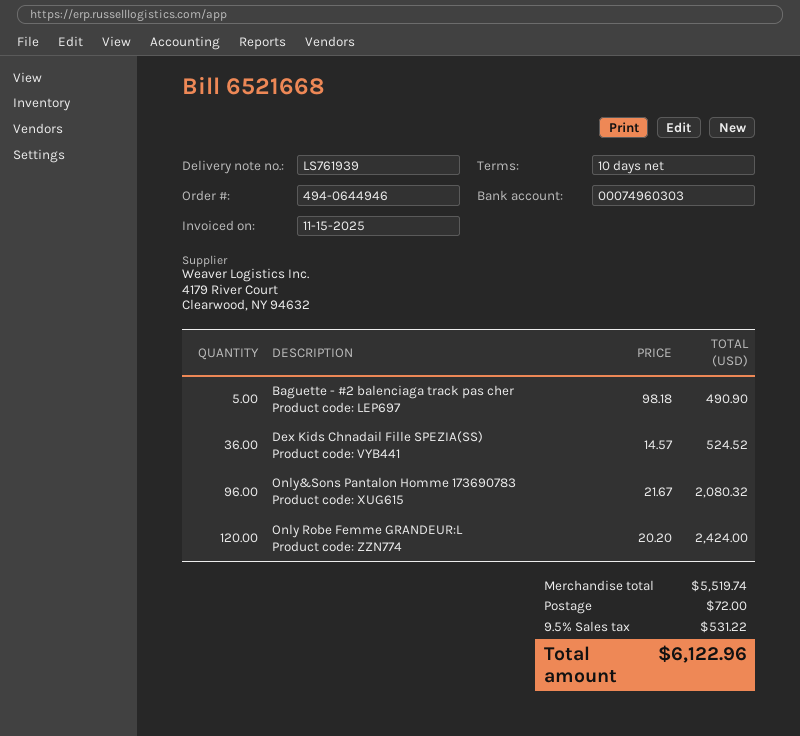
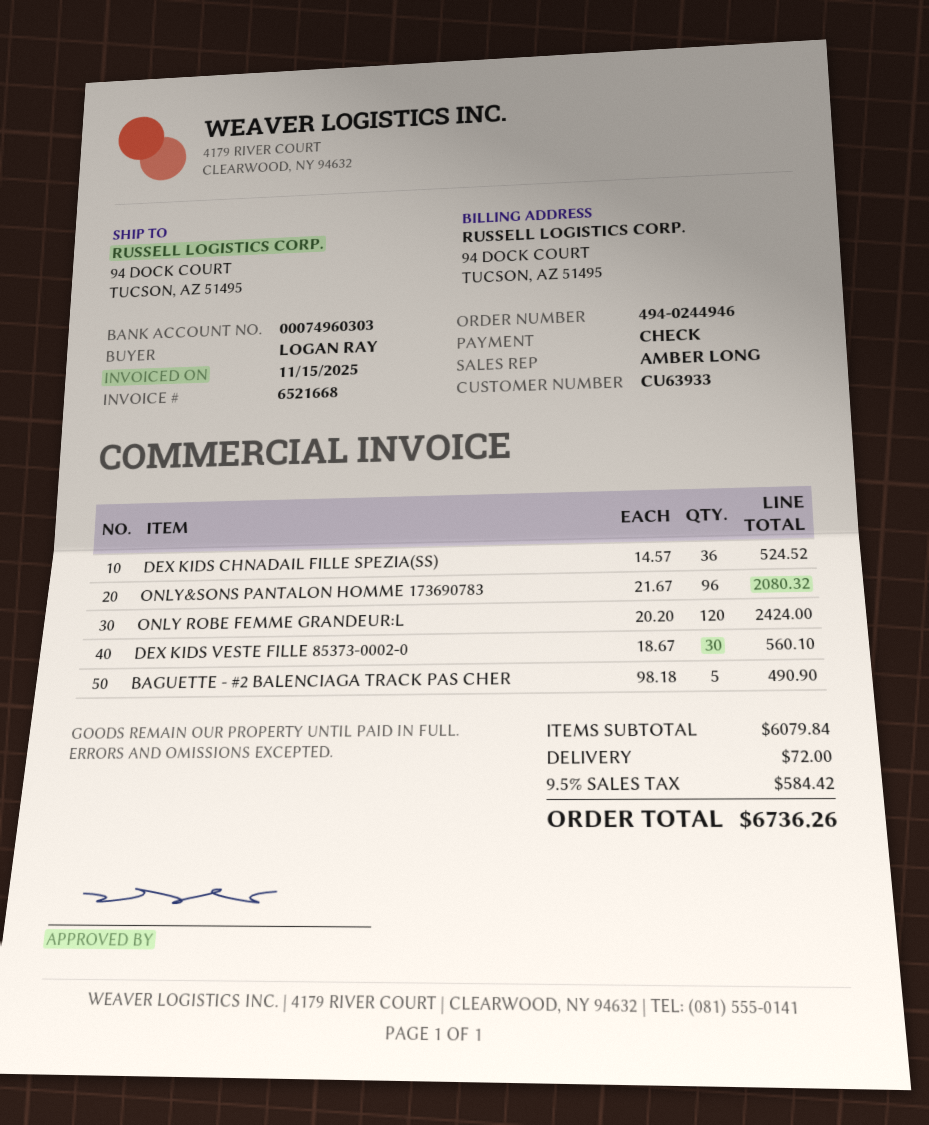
order number: 494-0644946 -> 494-0244946
DEX KIDS VESTE FILLE 85373-0002-0: none -> 30 x 18.67 = 560.10
subtotal: 5519.74 -> 6079.84
tax: 9.5% = 531.22 -> 9.5% = 584.42
total: 6122.96 -> 6736.26

